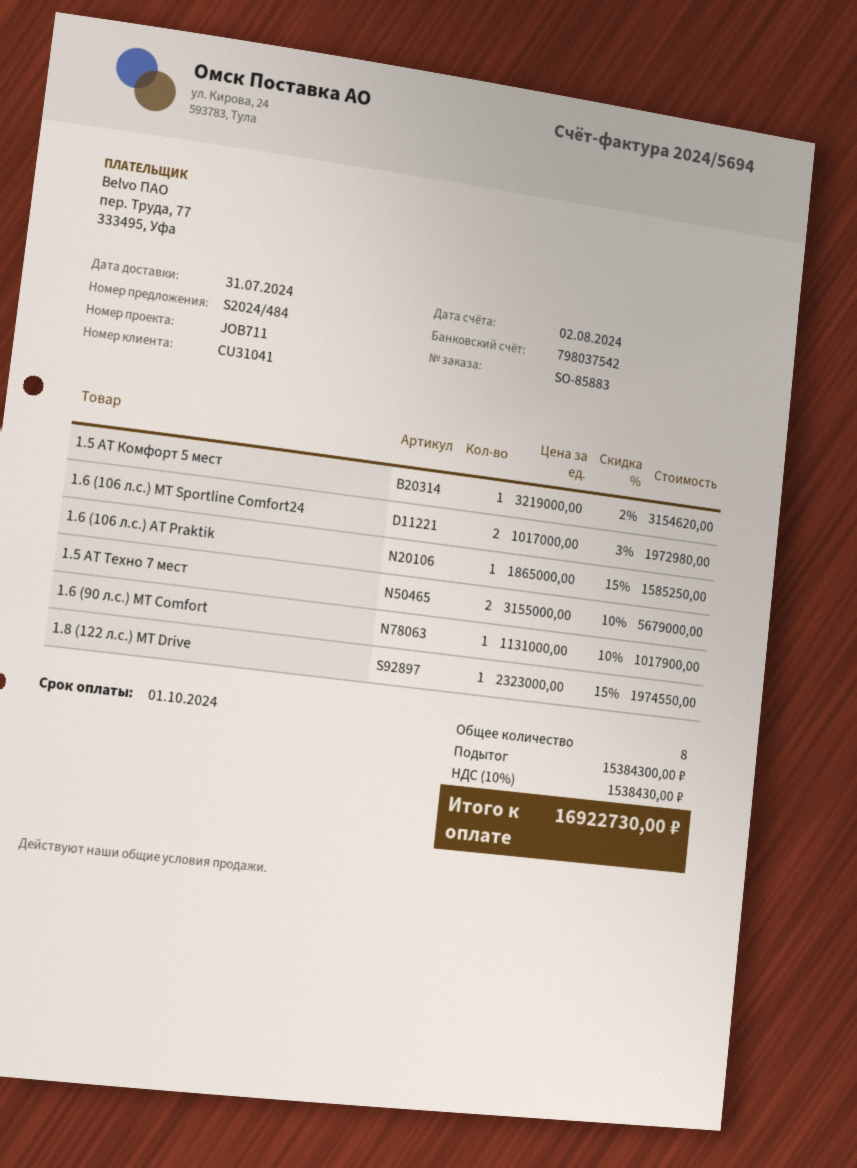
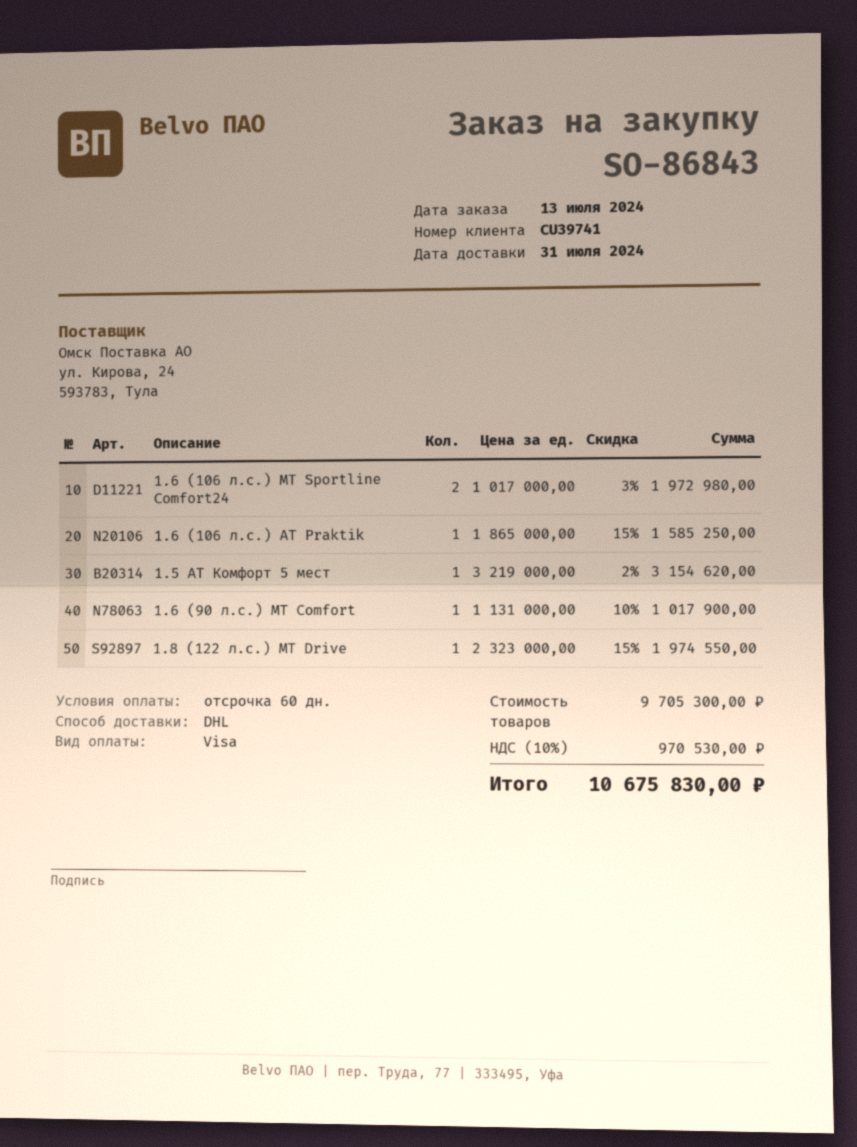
order number: SO-85883 -> SO-86843
customer number: CU31041 -> CU39741
1.5 AT Техно 7 мест: 2 x 3155000.00 - 10% = 5679000.00 -> none
subtotal: 15384300.00 -> 9705300.00
tax: 10% = 1538430.00 -> 10% = 970530.00
total: 16922730.00 -> 10675830.00

